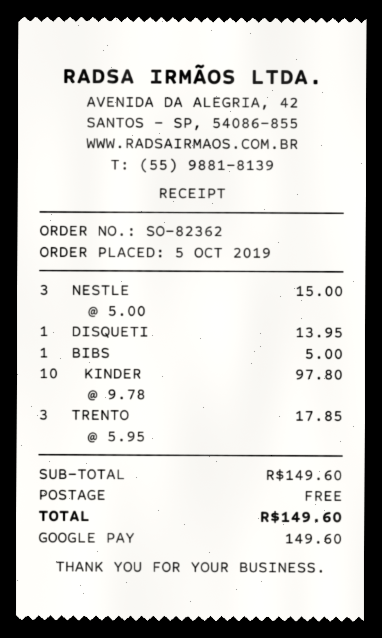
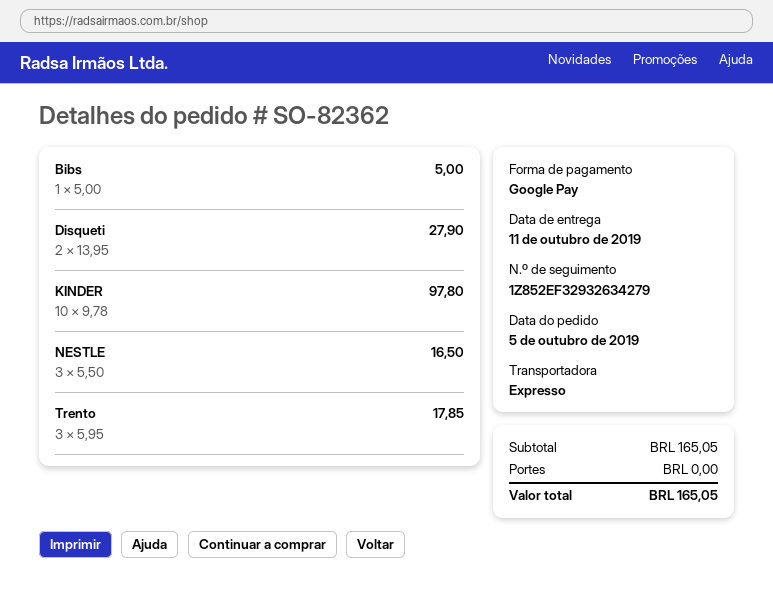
NESTLE: 3 x 5.00 = 15.00 -> 3 x 5.50 = 16.50
DISQUETI: 1 x 13.95 = 13.95 -> 2 x 13.95 = 27.90
subtotal: 149.60 -> 165.05
total: 149.60 -> 165.05

